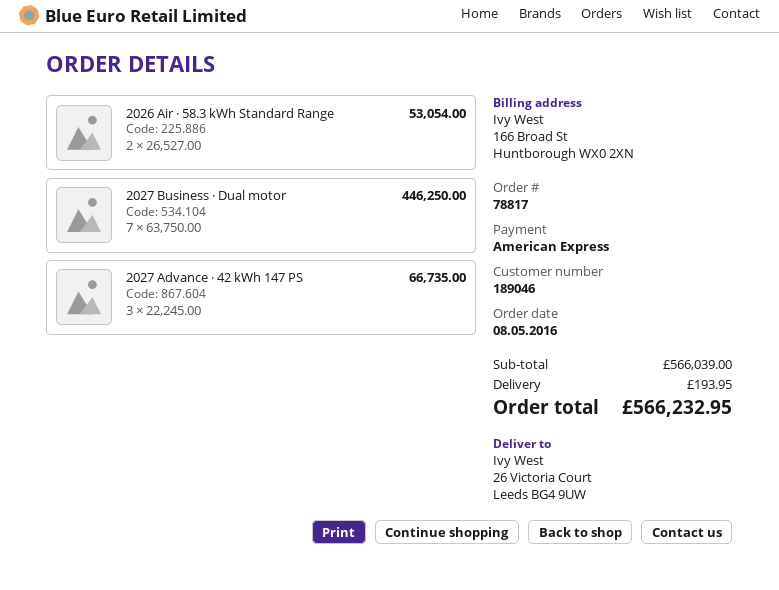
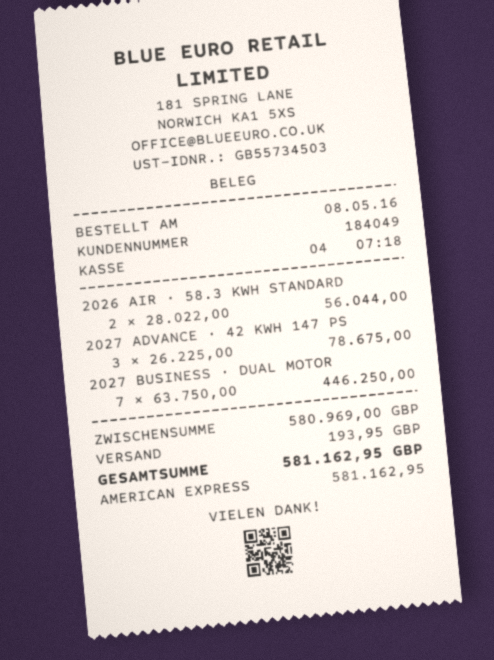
customer number: 189046 -> 184049
2026 Air · 58.3 kWh Standard Range: 2 x 26527.00 = 53054.00 -> 2 x 28022.00 = 56044.00
2027 Advance · 42 kWh 147 PS: 3 x 22245.00 = 66735.00 -> 3 x 26225.00 = 78675.00
subtotal: 566039.00 -> 580969.00
total: 566232.95 -> 581162.95

